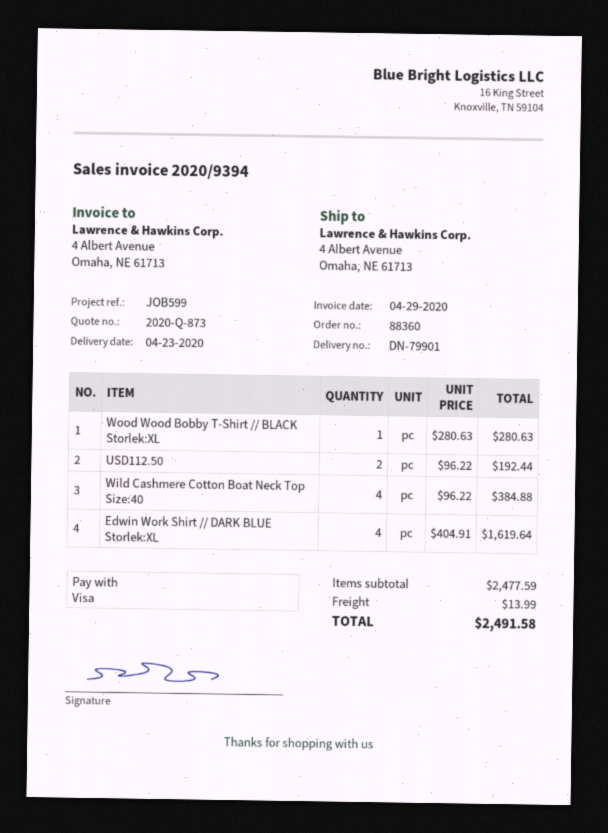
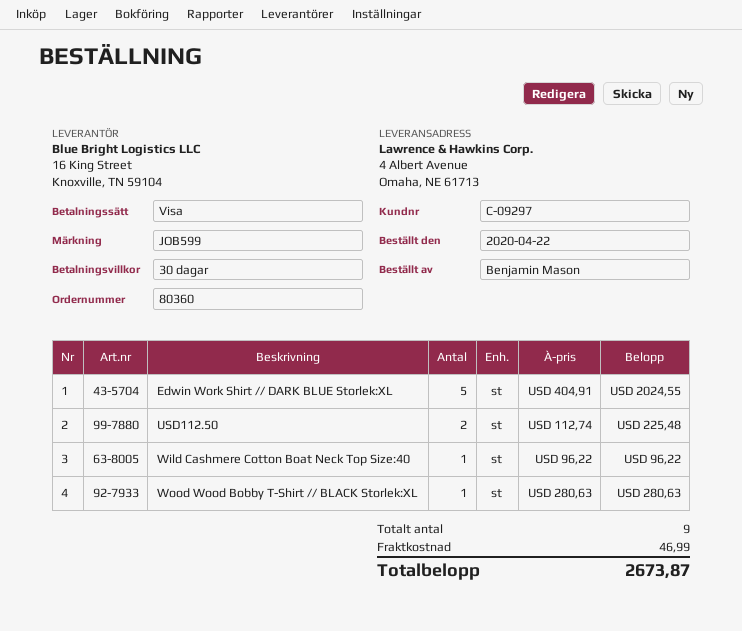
order number: 88360 -> 80360
USD112.50: 2 x 96.22 = 192.44 -> 2 x 112.74 = 225.48
Wild Cashmere Cotton Boat Neck Top Size:40: 4 x 96.22 = 384.88 -> 1 x 96.22 = 96.22
Edwin Work Shirt // DARK BLUE Storlek:XL: 4 x 404.91 = 1619.64 -> 5 x 404.91 = 2024.55
shipping: 13.99 -> 46.99
total: 2491.58 -> 2673.87

